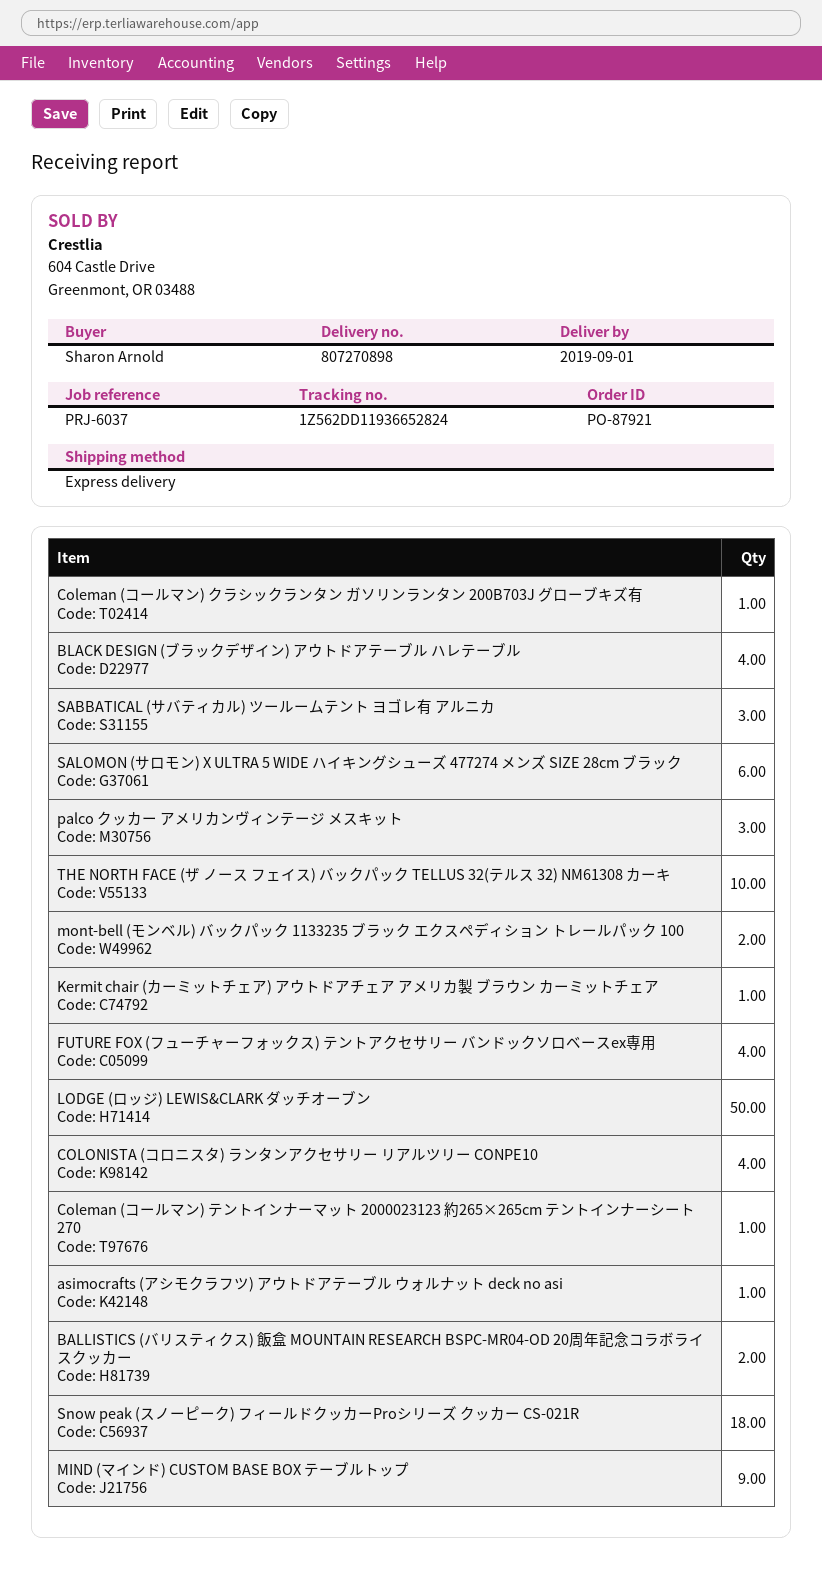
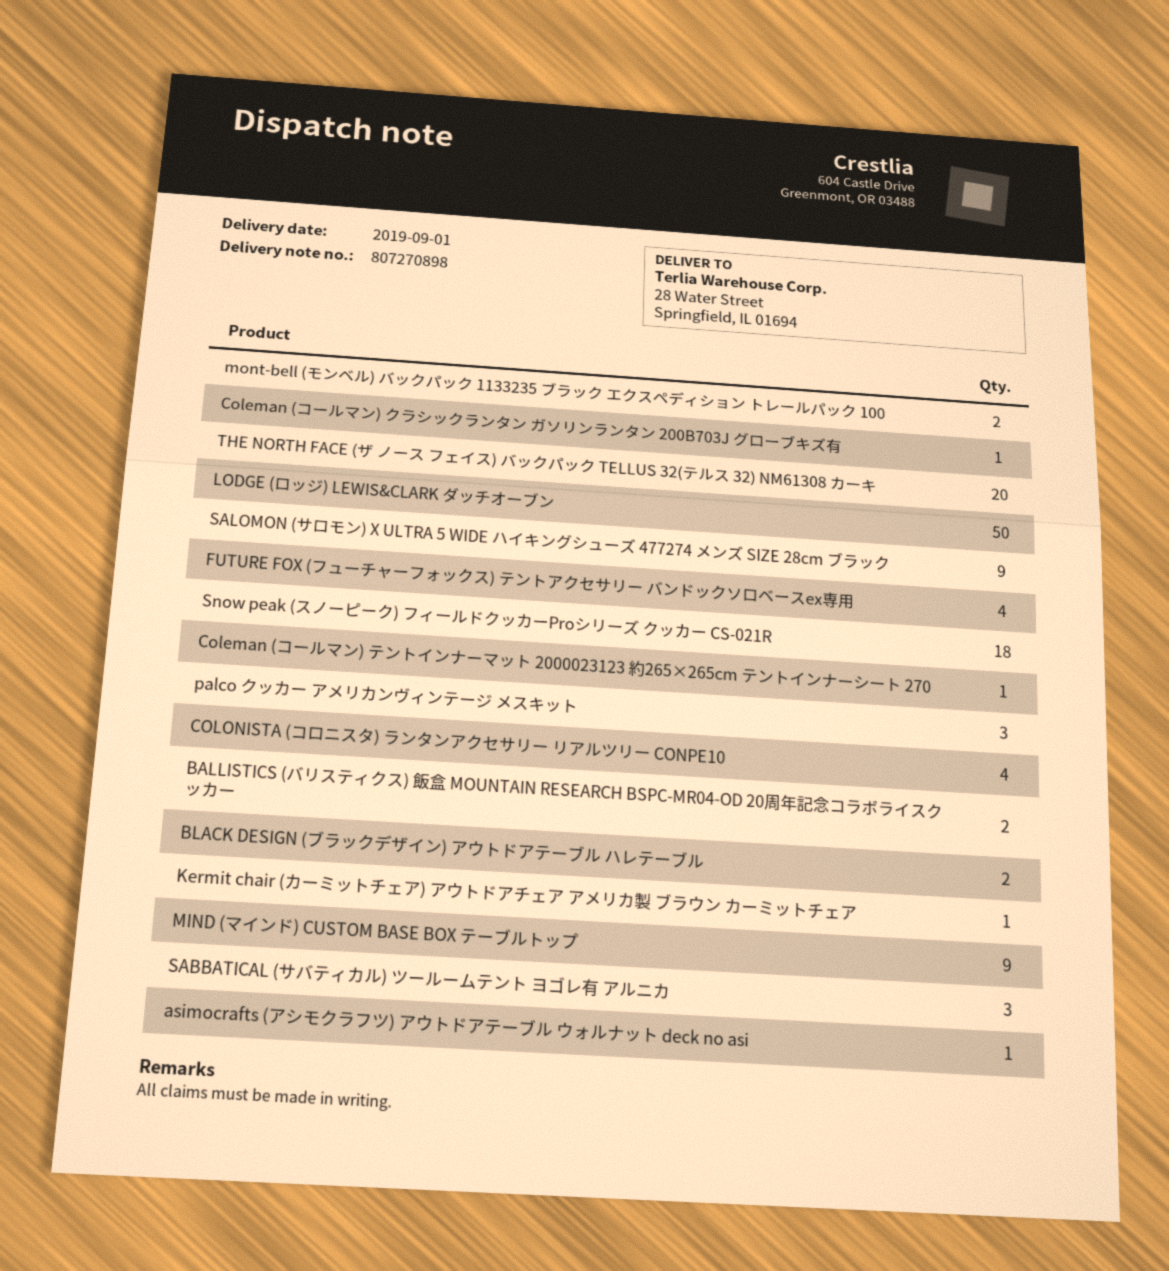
BLACK DESIGN (ブラックデザイン) アウトドアテーブル ハレテーブル: 4 -> 2
SALOMON (サロモン) X ULTRA 5 WIDE ハイキングシューズ 477274 メンズ SIZE 28cm ブラック: 6 -> 9
THE NORTH FACE (ザ ノース フェイス) バックパック TELLUS 32(テルス 32) NM61308 カーキ: 10 -> 20

